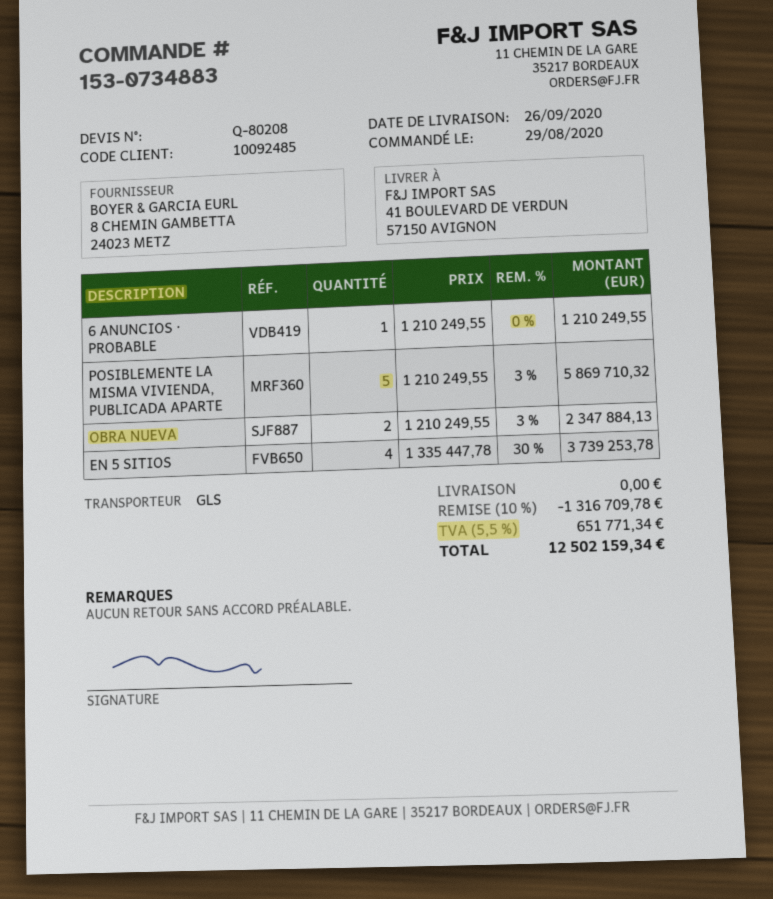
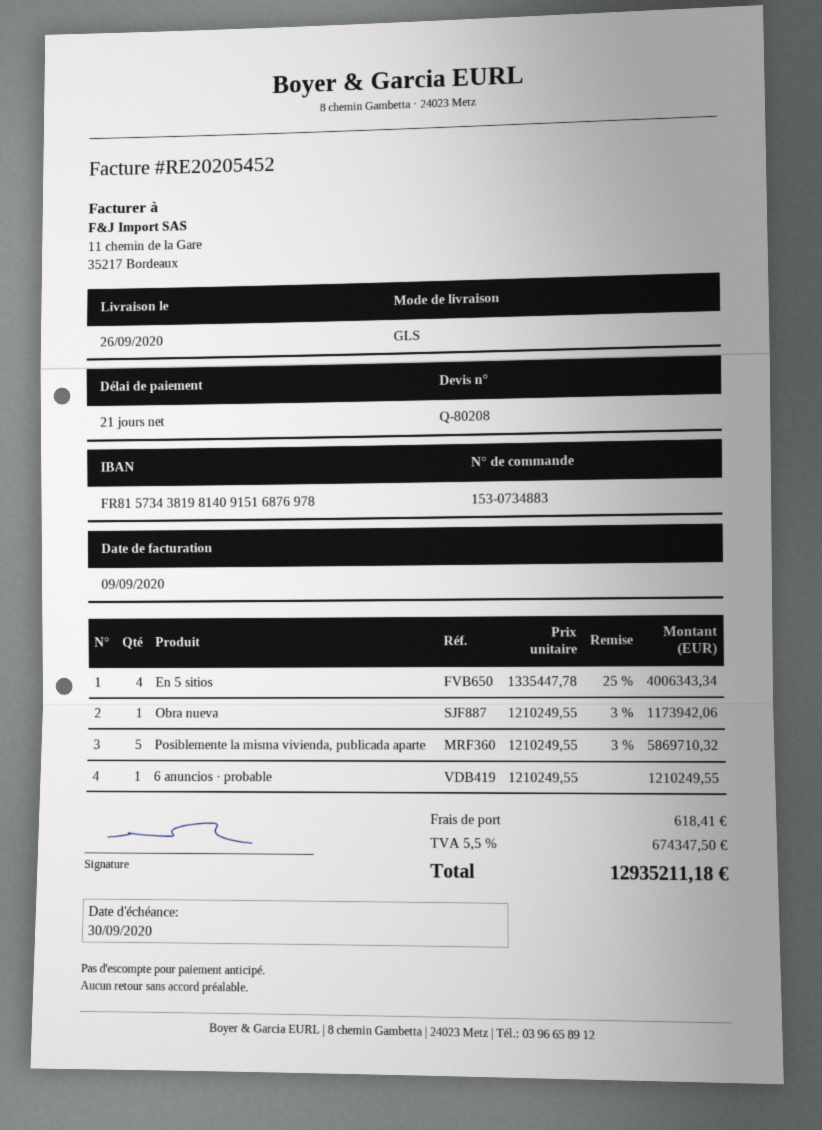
OBRA NUEVA: 2 x 1210249.55 - 3% = 2347884.13 -> 1 x 1210249.55 - 3% = 1173942.06
EN 5 SITIOS: 4 x 1335447.78 - 30% = 3739253.78 -> 4 x 1335447.78 - 25% = 4006343.34
discount: 10% = 1316709.78 -> none
shipping: 0.00 -> 618.41
tax: 5.5% = 651771.34 -> 5.5% = 674347.50
total: 12502159.34 -> 12935211.18

